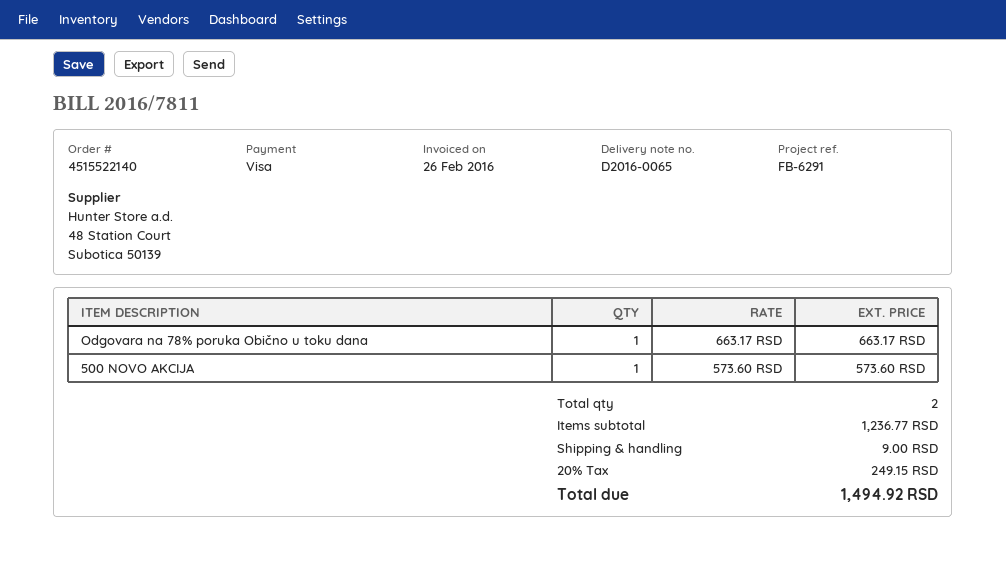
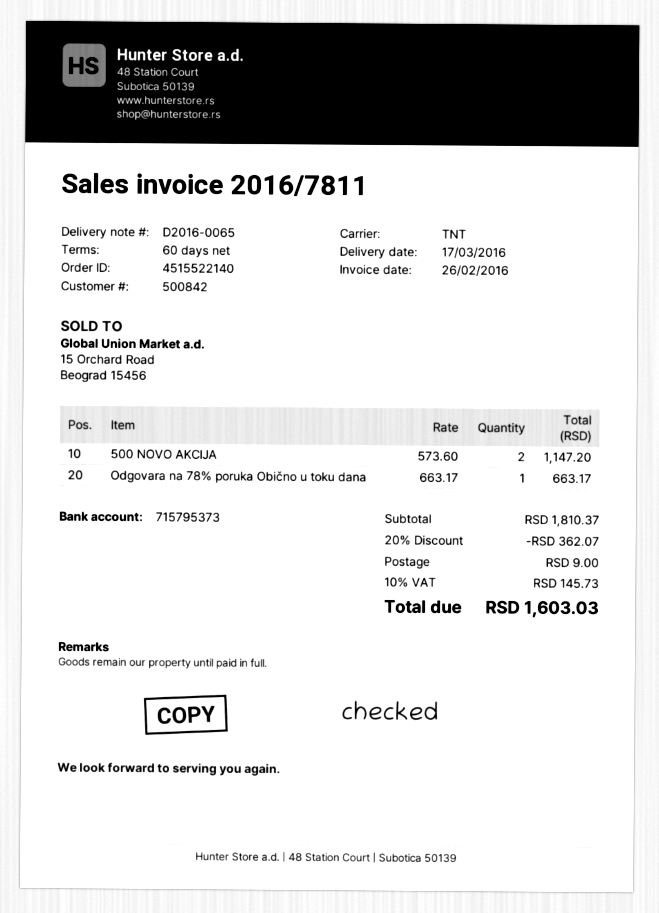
500 NOVO AKCIJA: 1 x 573.60 = 573.60 -> 2 x 573.60 = 1147.20
subtotal: 1236.77 -> 1810.37
discount: none -> 20% = 362.07
tax: 20% = 249.15 -> 10% = 145.73
total: 1494.92 -> 1603.03

